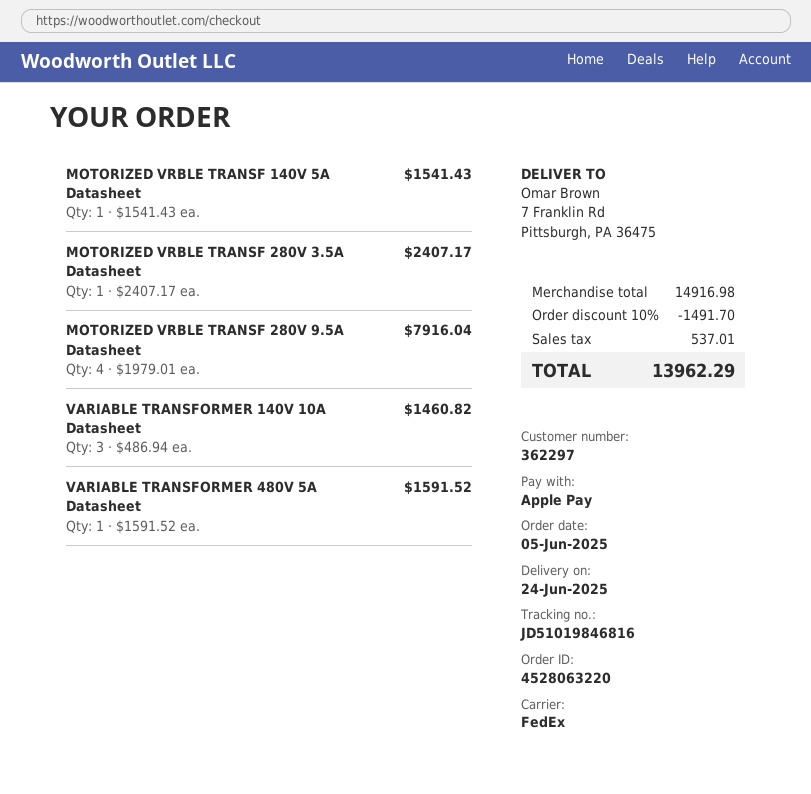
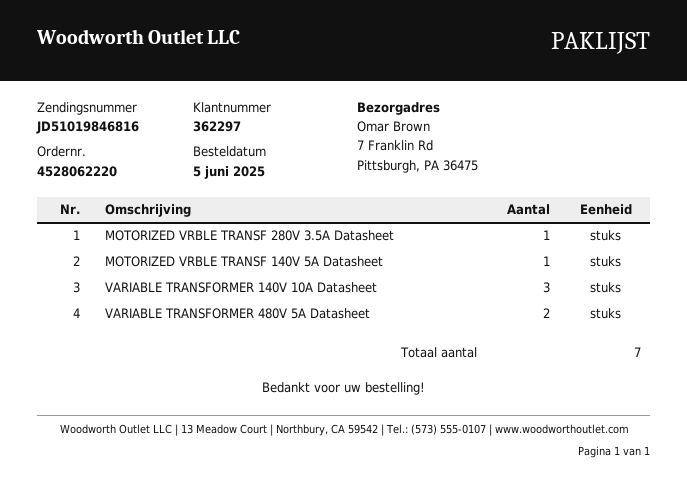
order number: 4528063220 -> 4528062220
MOTORIZED VRBLE TRANSF 280V 9.5A Datasheet: 4 -> none
VARIABLE TRANSFORMER 480V 5A Datasheet: 1 -> 2

